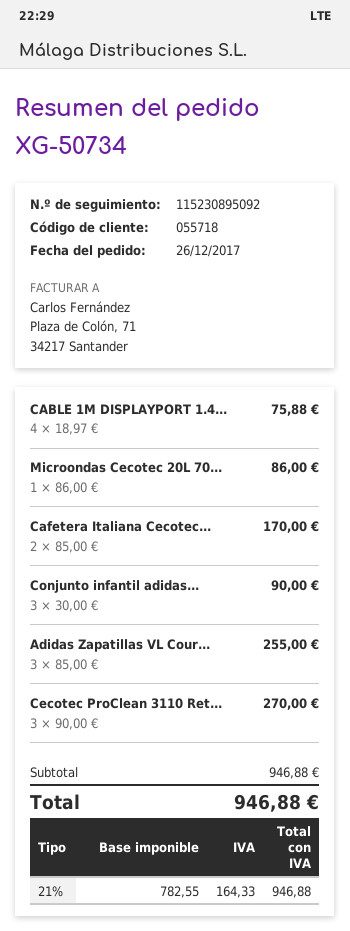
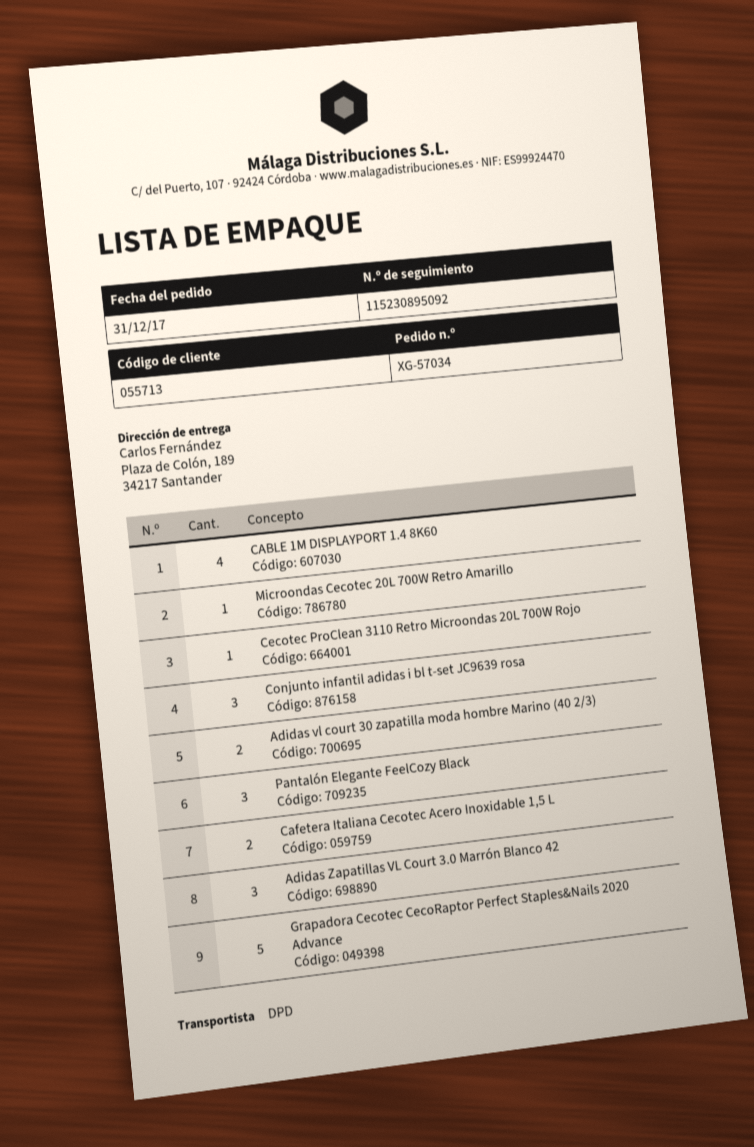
order number: XG-50734 -> XG-57034
order date: 2017-12-26 -> 2017-12-31
customer number: 055718 -> 055713
Cecotec ProClean 3110 Ret...: 3 -> 1
Adidas vl court 30 zapatilla moda hombre Marino (40 2/3): none -> 2
Pantalón Elegante FeelCozy Black: none -> 3
Grapadora Cecotec CecoRaptor Perfect Staples&Nails 2020 Advance: none -> 5

